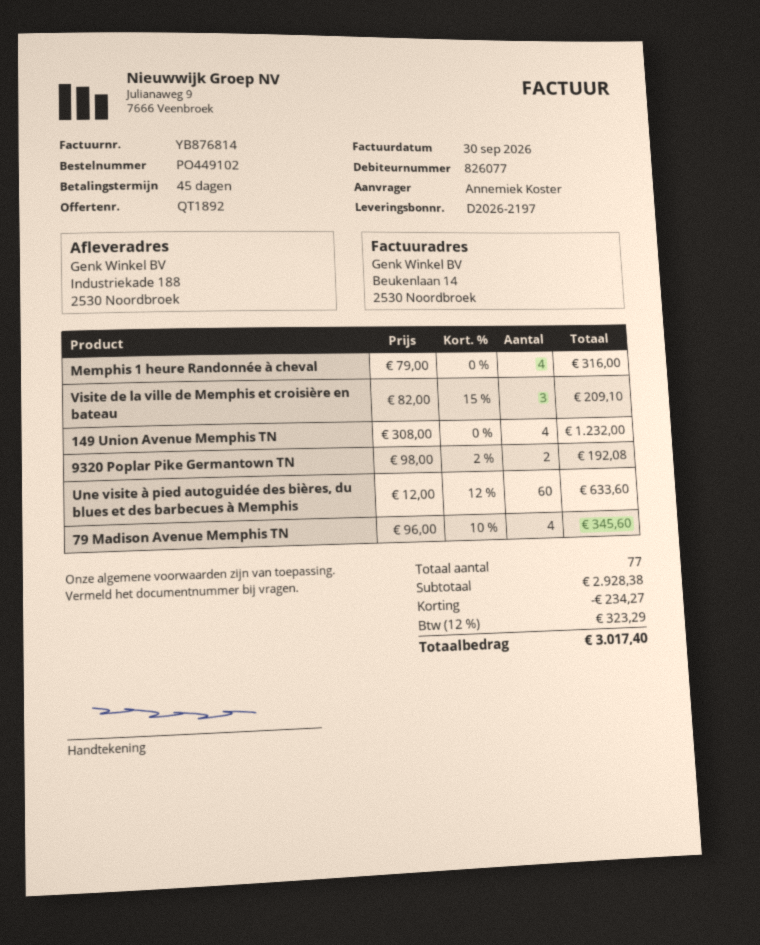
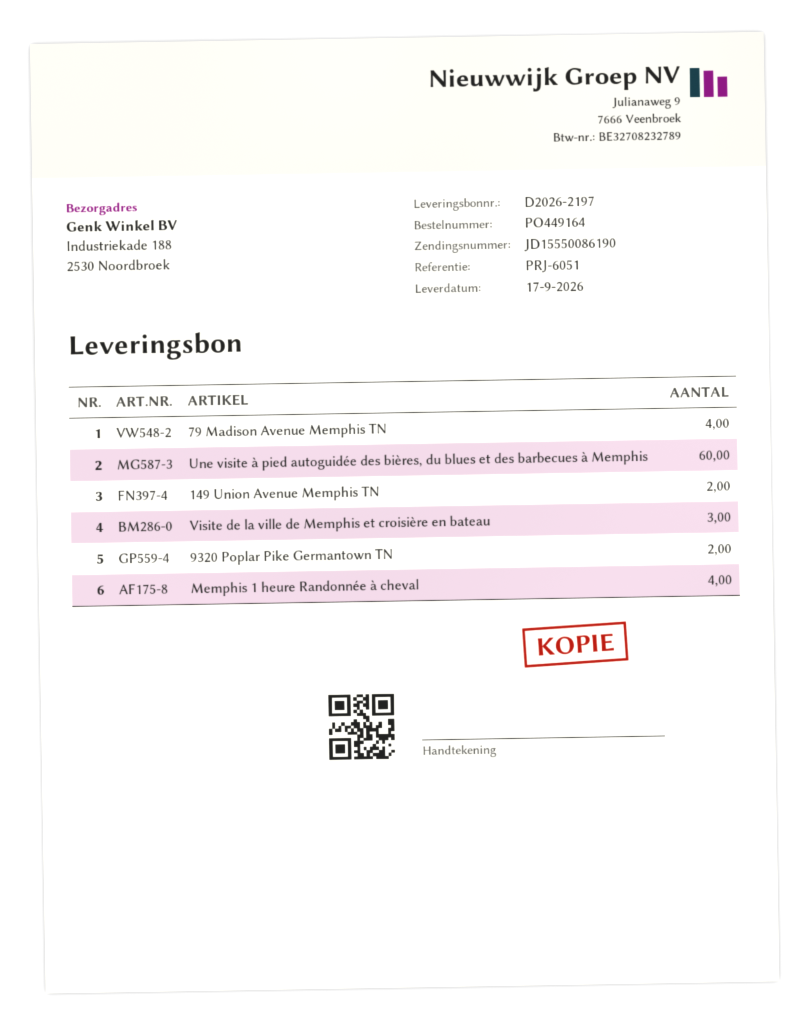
order number: PO449102 -> PO449164
149 Union Avenue Memphis TN: 4 -> 2

